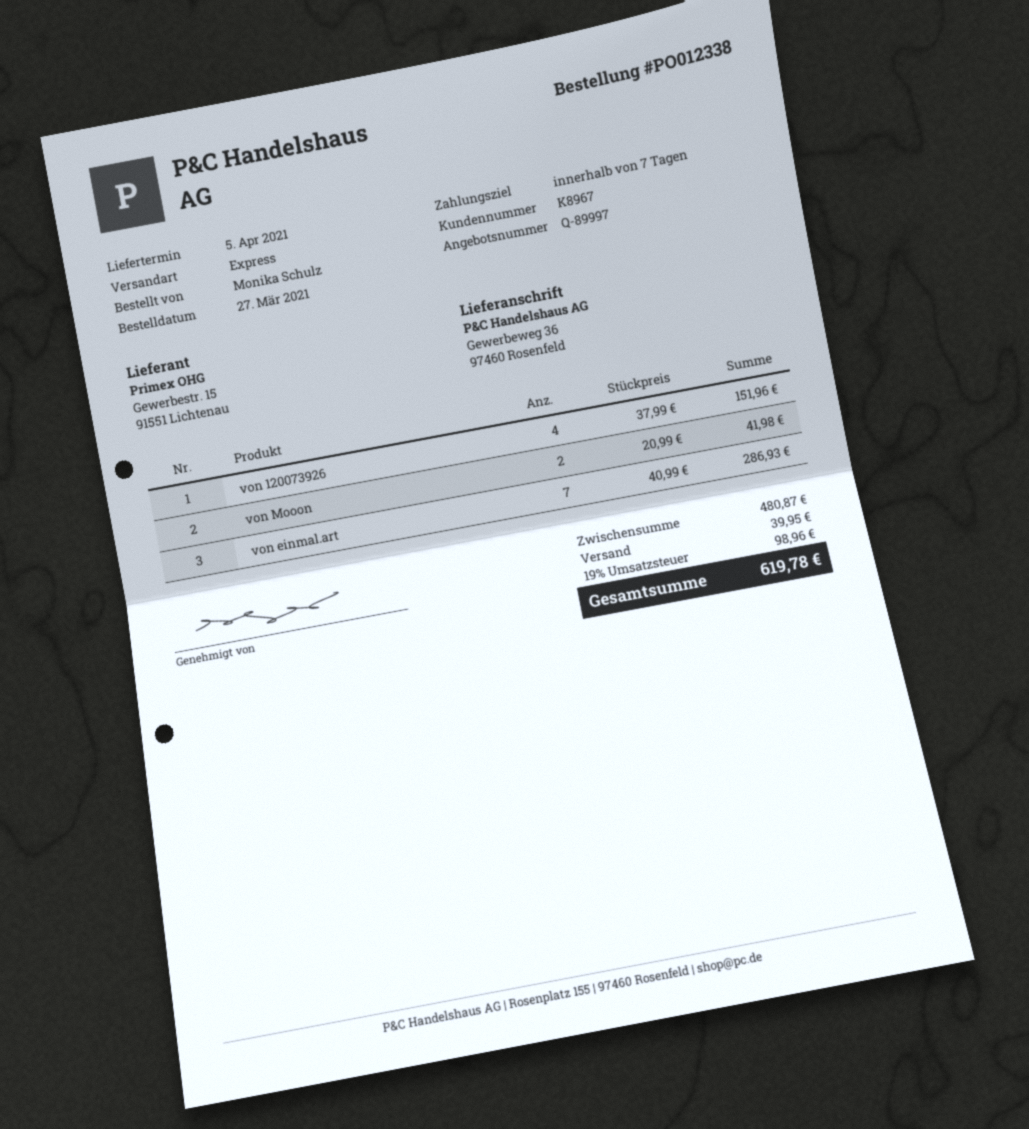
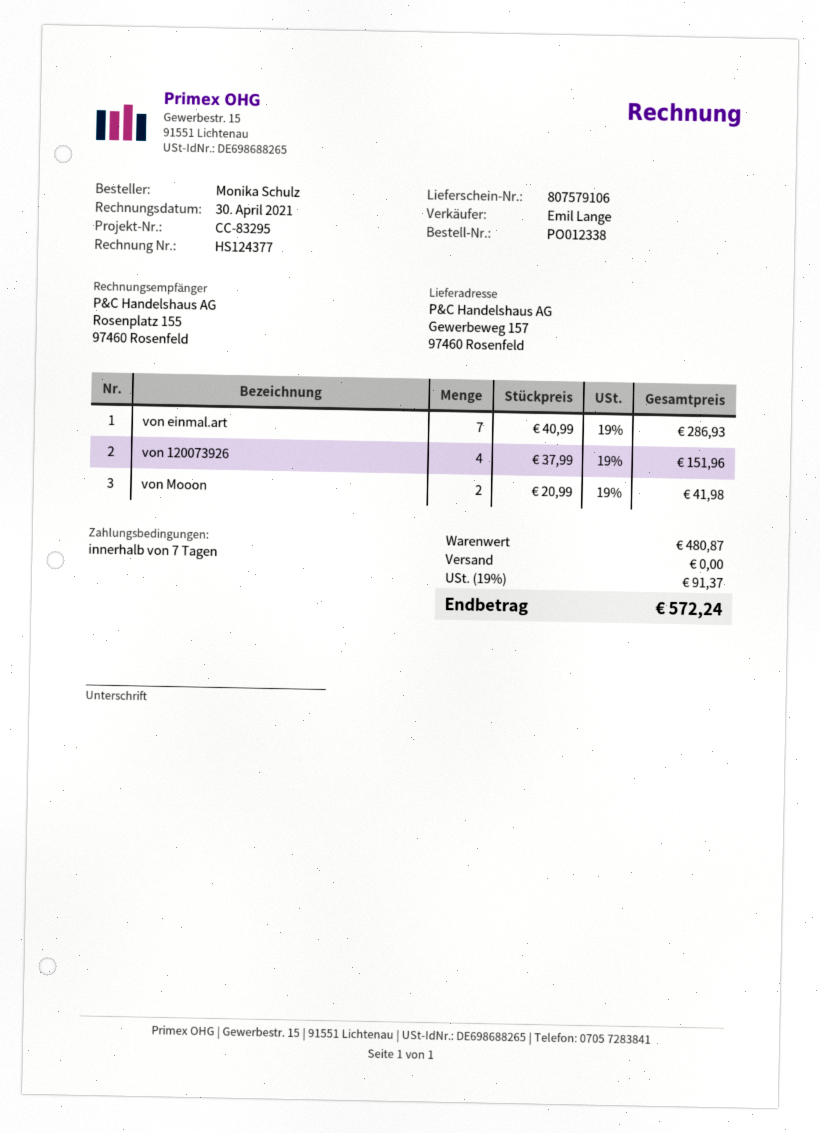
ship to: Gewerbeweg 36, 97460 Rosenfeld -> Gewerbeweg 157, 97460 Rosenfeld
shipping: 39.95 -> 0.00
tax: 19% = 98.96 -> 19% = 91.37
total: 619.78 -> 572.24

